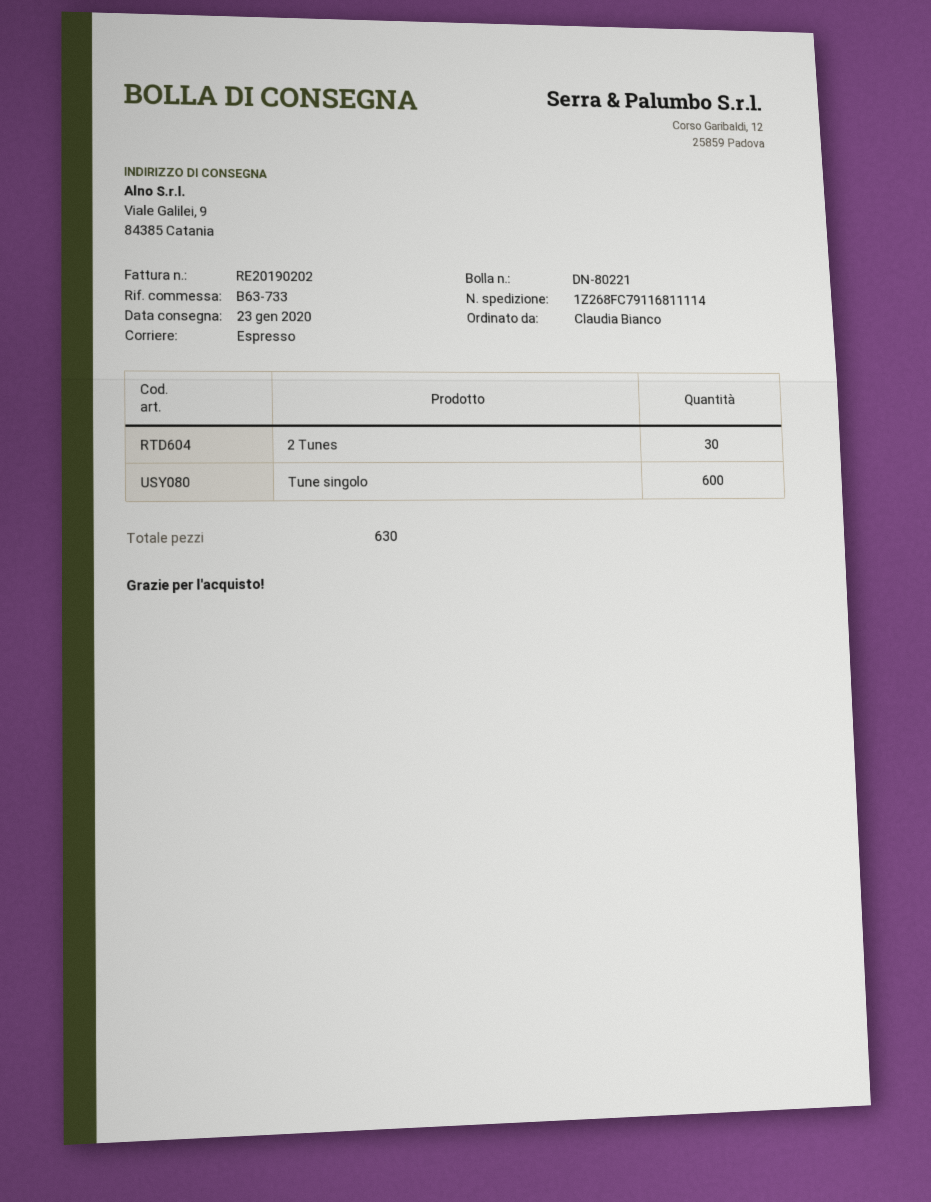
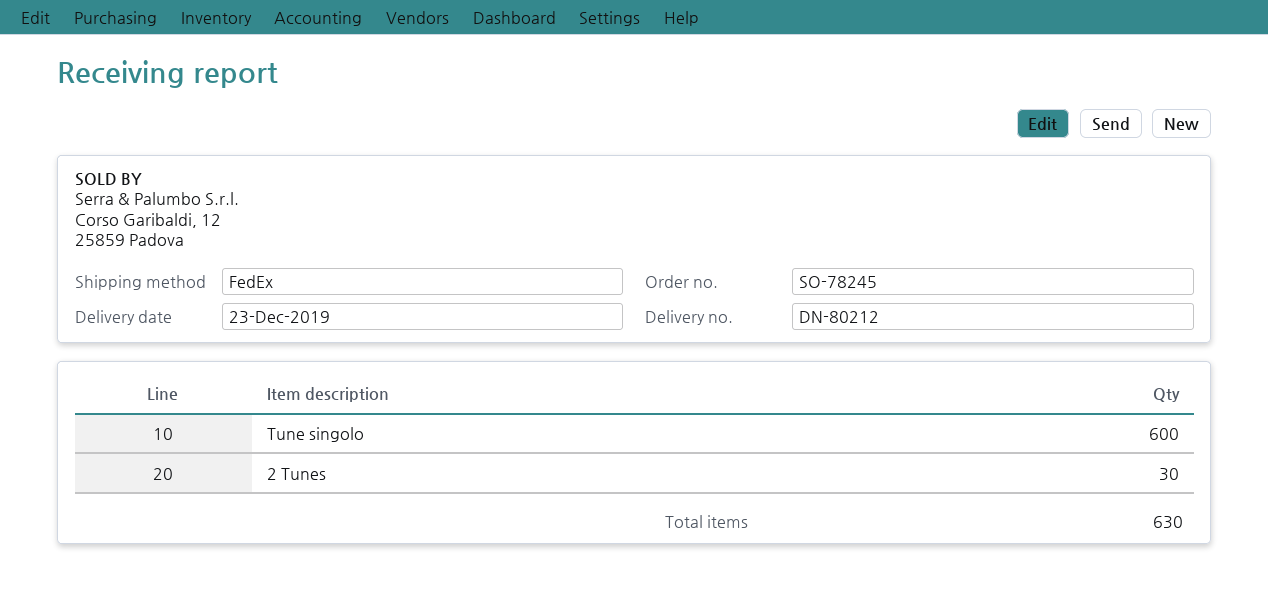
delivery note number: DN-80221 -> DN-80212
delivery date: 2020-01-23 -> 2019-12-23
shipping method: express -> FedEx

